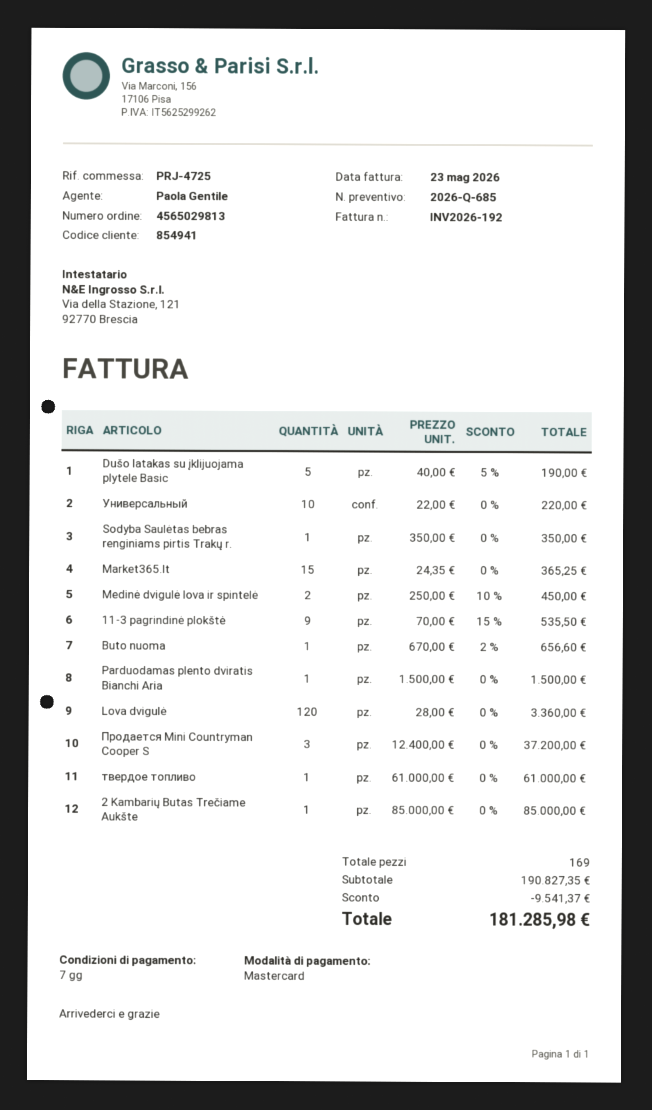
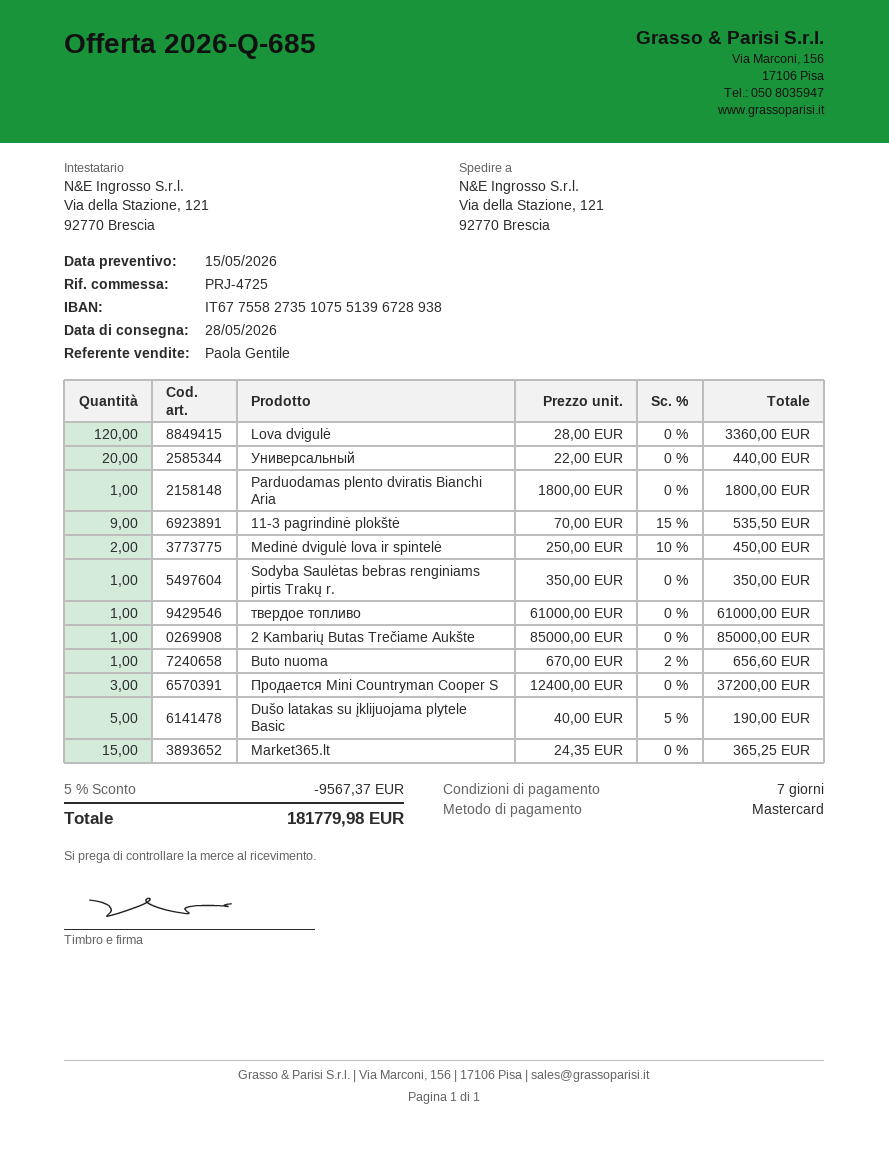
Универсальный: 10 x 22.00 = 220.00 -> 20 x 22.00 = 440.00
Parduodamas plento dviratis Bianchi Aria: 1 x 1500.00 = 1500.00 -> 1 x 1800.00 = 1800.00
discount: 9541.37 -> 9567.37
total: 181285.98 -> 181779.98

